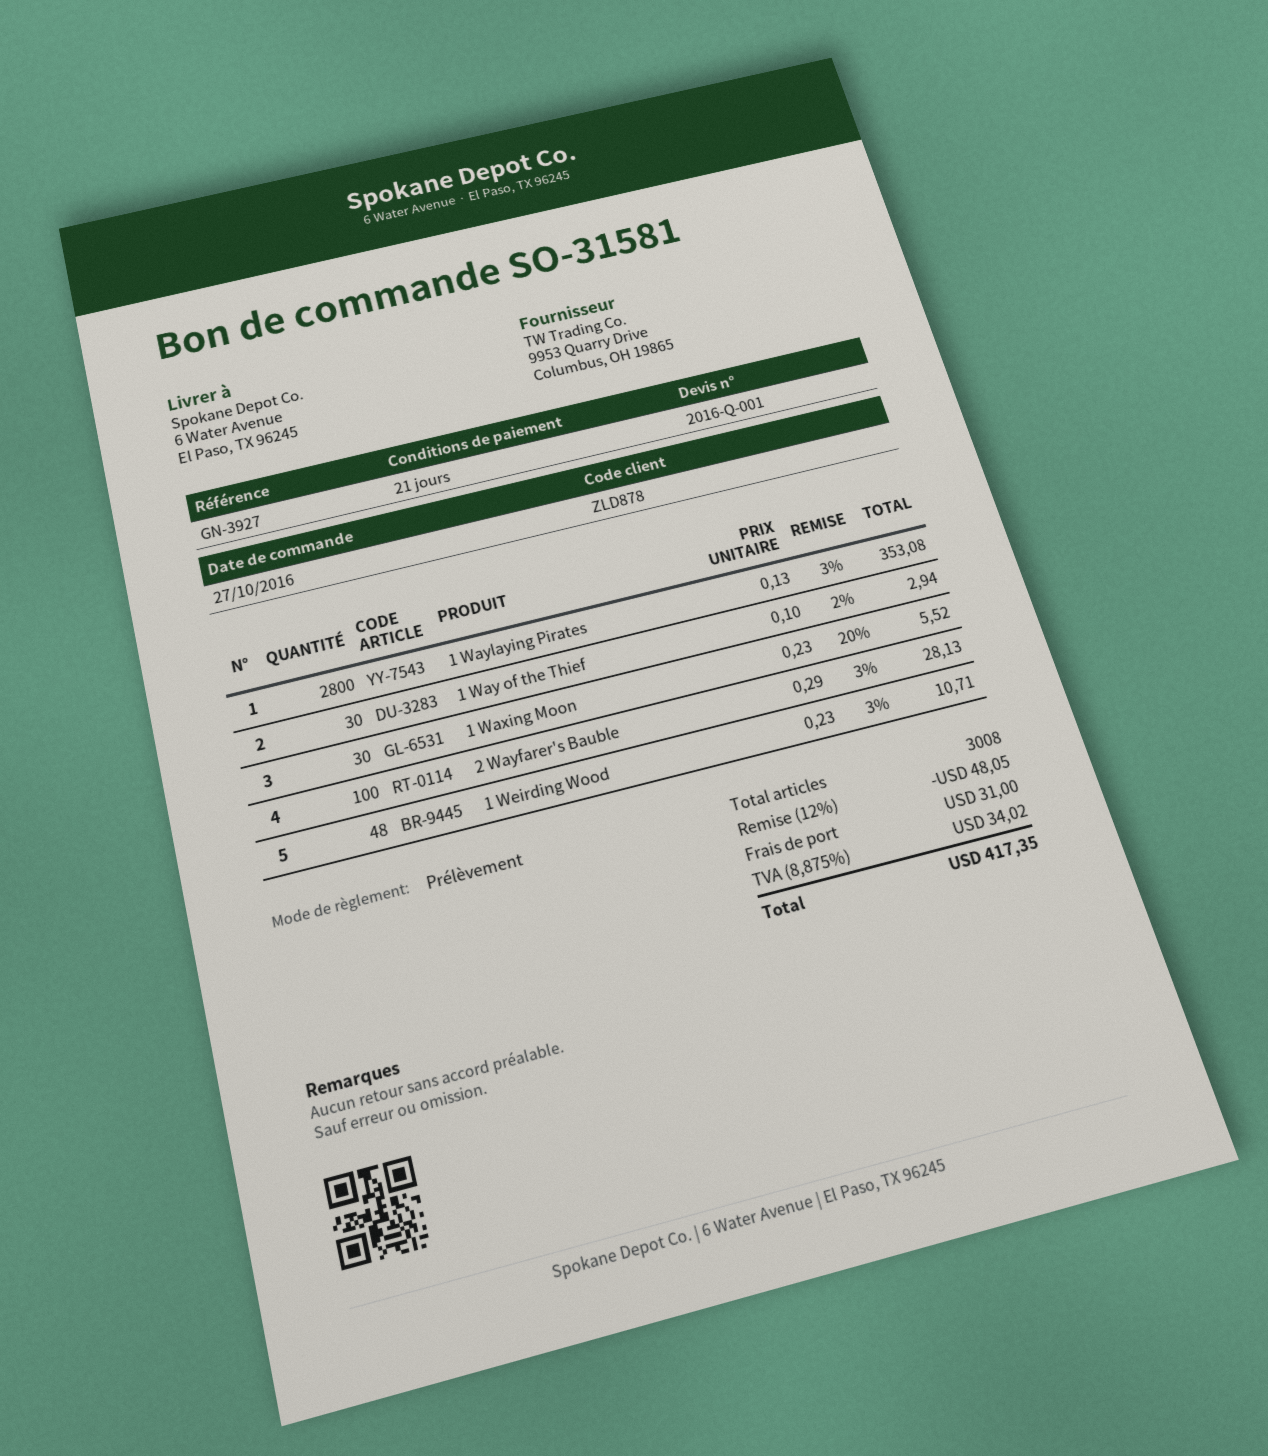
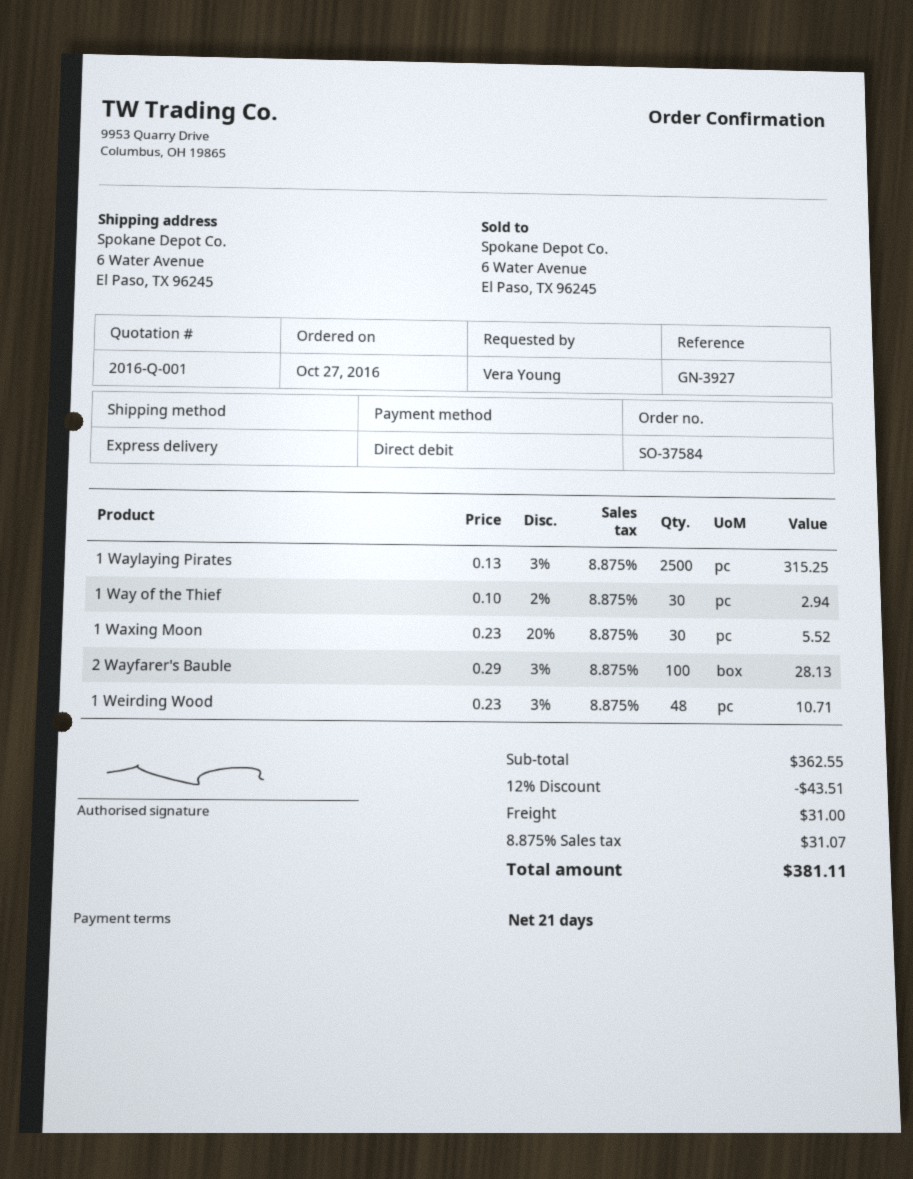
order number: SO-31581 -> SO-37584
1 Waylaying Pirates: 2800 x 0.13 - 3% = 353.08 -> 2500 x 0.13 - 3% = 315.25
discount: 12% = 48.05 -> 12% = 43.51
tax: 8.875% = 34.02 -> 8.875% = 31.07
total: 417.35 -> 381.11

